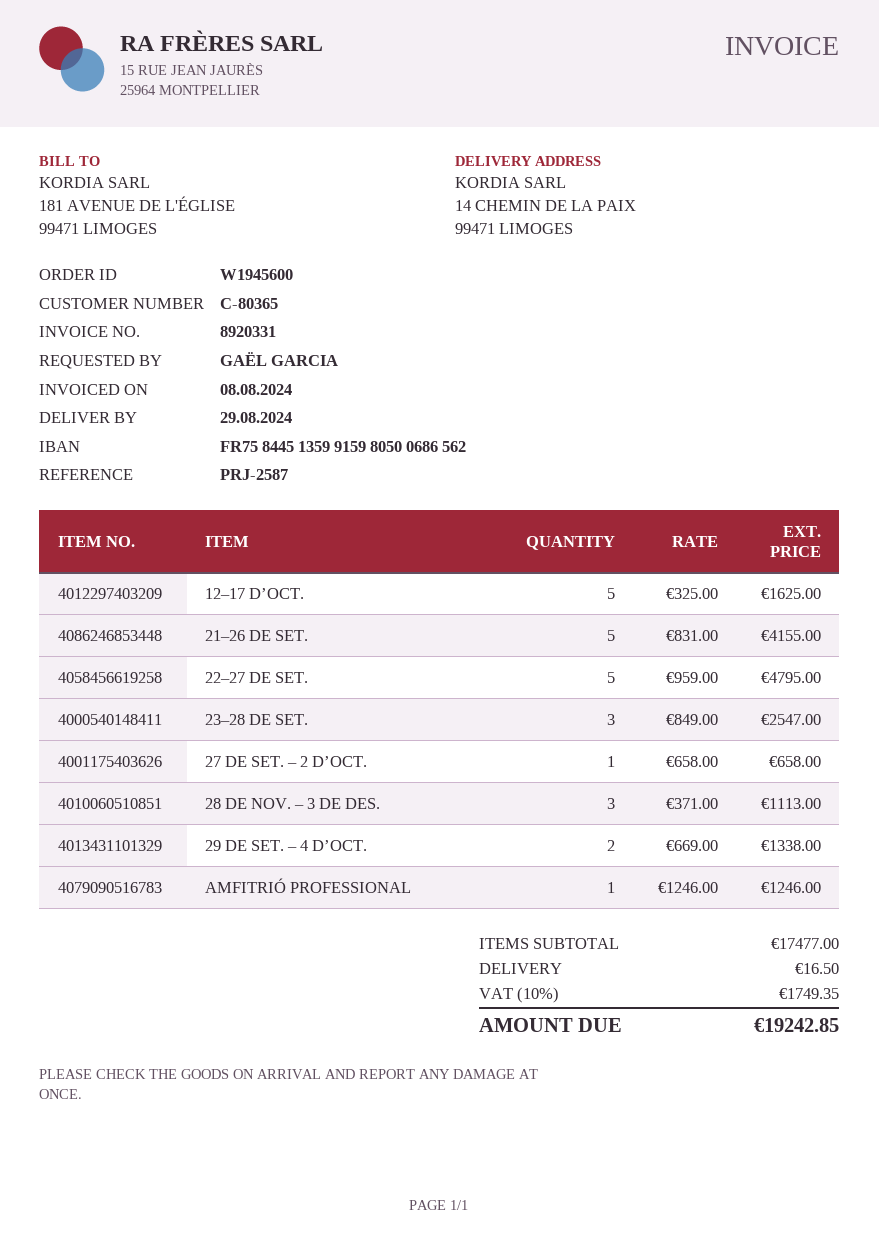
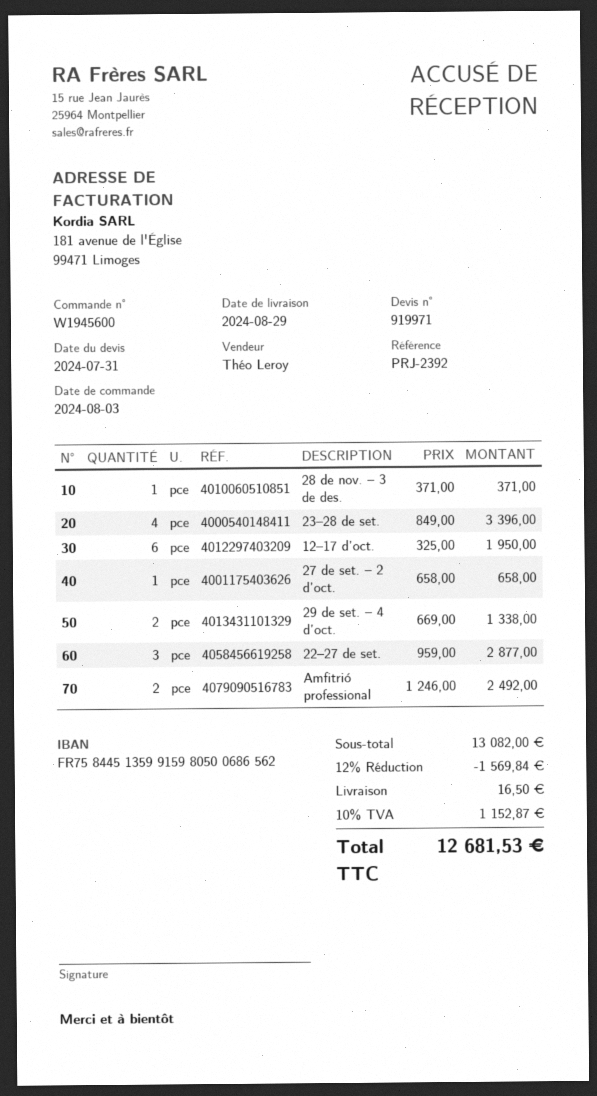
reference: PRJ-2587 -> PRJ-2392
12–17 D’OCT.: 5 x 325.00 = 1625.00 -> 6 x 325.00 = 1950.00
21–26 DE SET.: 5 x 831.00 = 4155.00 -> none
22–27 DE SET.: 5 x 959.00 = 4795.00 -> 3 x 959.00 = 2877.00
23–28 DE SET.: 3 x 849.00 = 2547.00 -> 4 x 849.00 = 3396.00
28 DE NOV. – 3 DE DES.: 3 x 371.00 = 1113.00 -> 1 x 371.00 = 371.00
AMFITRIÓ PROFESSIONAL: 1 x 1246.00 = 1246.00 -> 2 x 1246.00 = 2492.00
subtotal: 17477.00 -> 13082.00
discount: none -> 12% = 1569.84
tax: 10% = 1749.35 -> 10% = 1152.87
total: 19242.85 -> 12681.53

